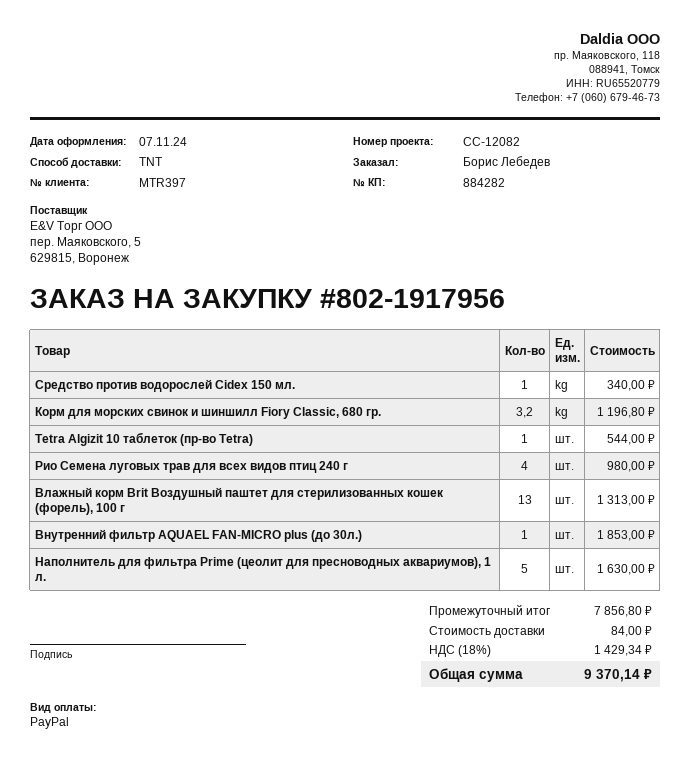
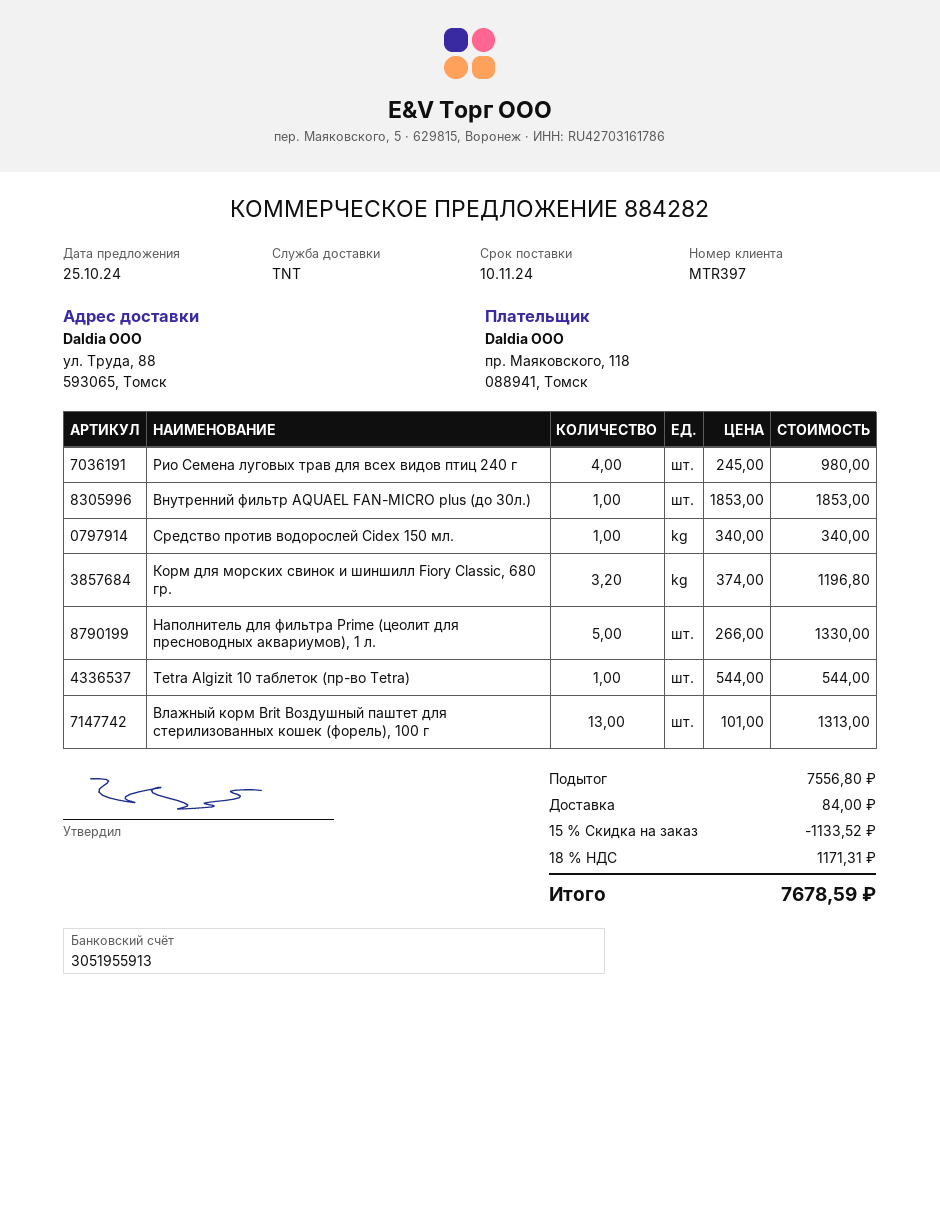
Наполнитель для фильтра Prime (цеолит для пресноводных аквариумов), 1 л.: 5 for 1630.00 -> 5 for 1330.00
subtotal: 7856.80 -> 7556.80
discount: none -> 15% = 1133.52
tax: 18% = 1429.34 -> 18% = 1171.31
total: 9370.14 -> 7678.59

